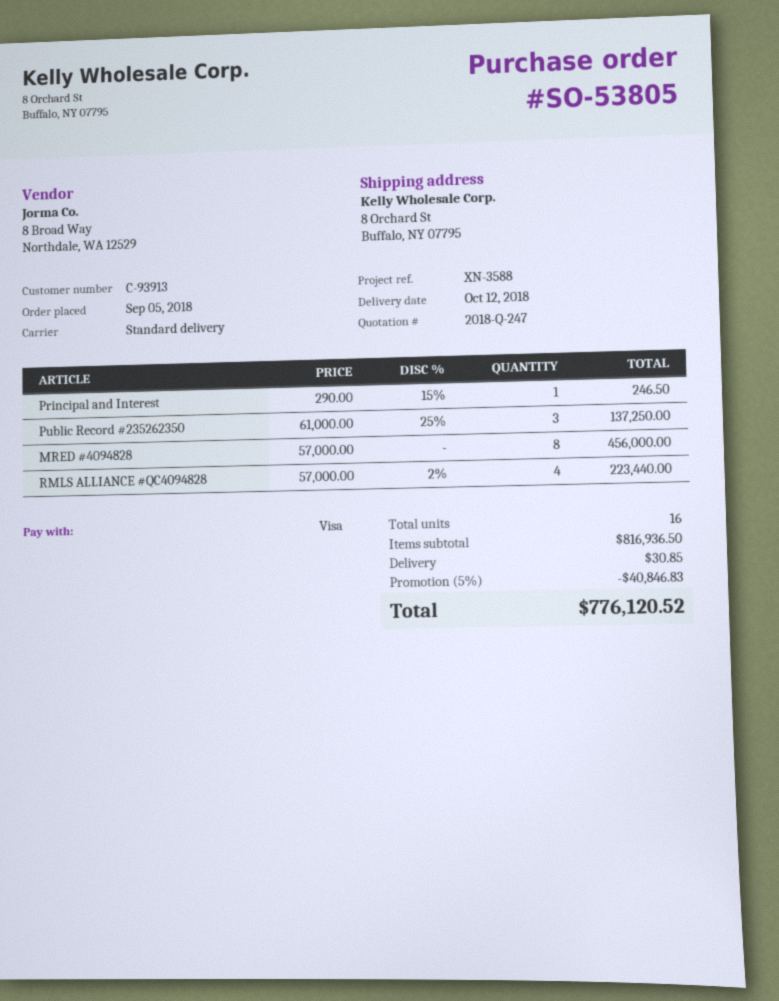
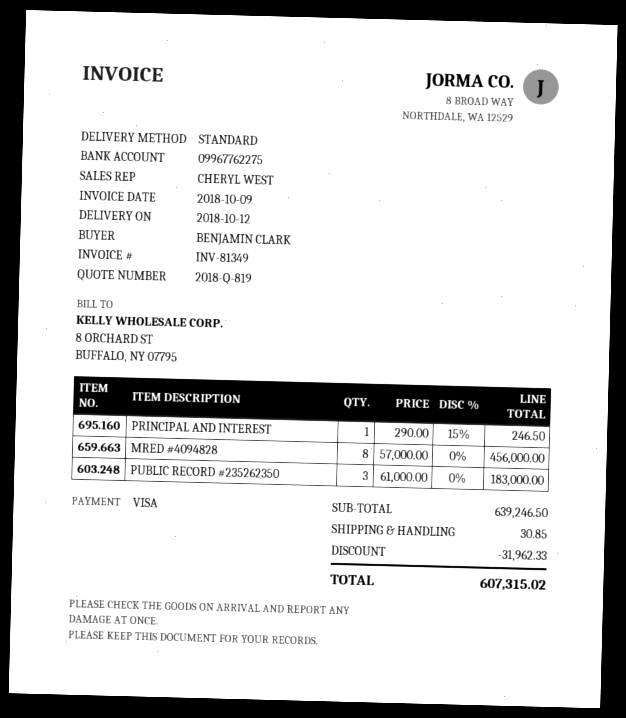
quote number: 2018-Q-247 -> 2018-Q-819
Public Record #235262350: 3 x 61000.00 - 25% = 137250.00 -> 3 x 61000.00 = 183000.00
RMLS ALLIANCE #QC4094828: 4 x 57000.00 - 2% = 223440.00 -> none
subtotal: 816936.50 -> 639246.50
discount: 40846.83 -> 31962.33
total: 776120.52 -> 607315.02

